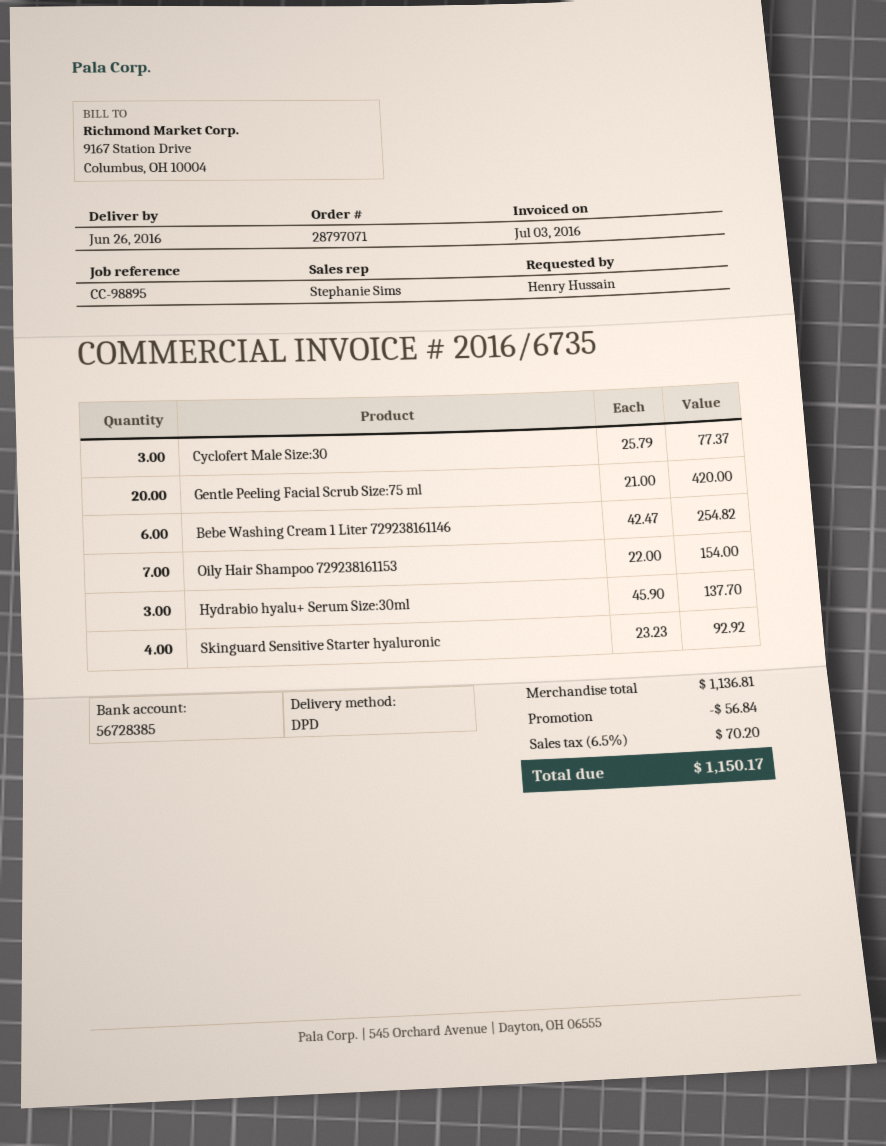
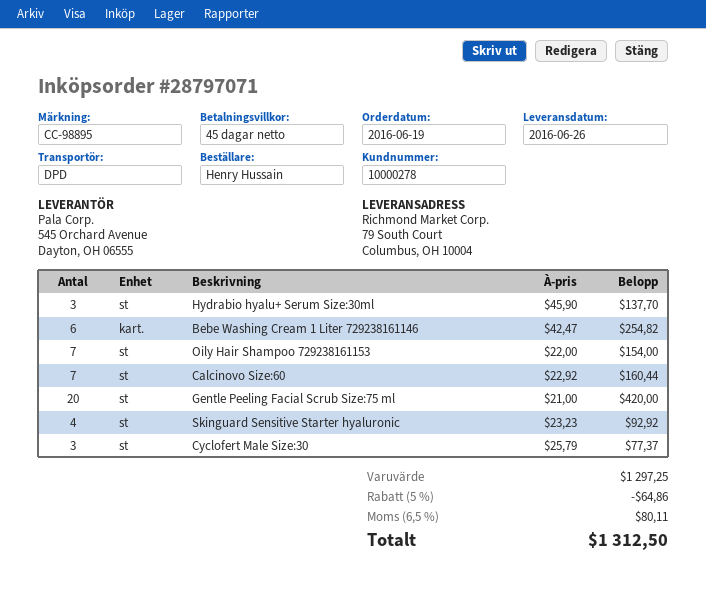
Calcinovo Size:60: none -> 7 x 22.92 = 160.44
subtotal: 1136.81 -> 1297.25
discount: 56.84 -> 64.86
tax: 6.5% = 70.20 -> 6.5% = 80.11
total: 1150.17 -> 1312.50

